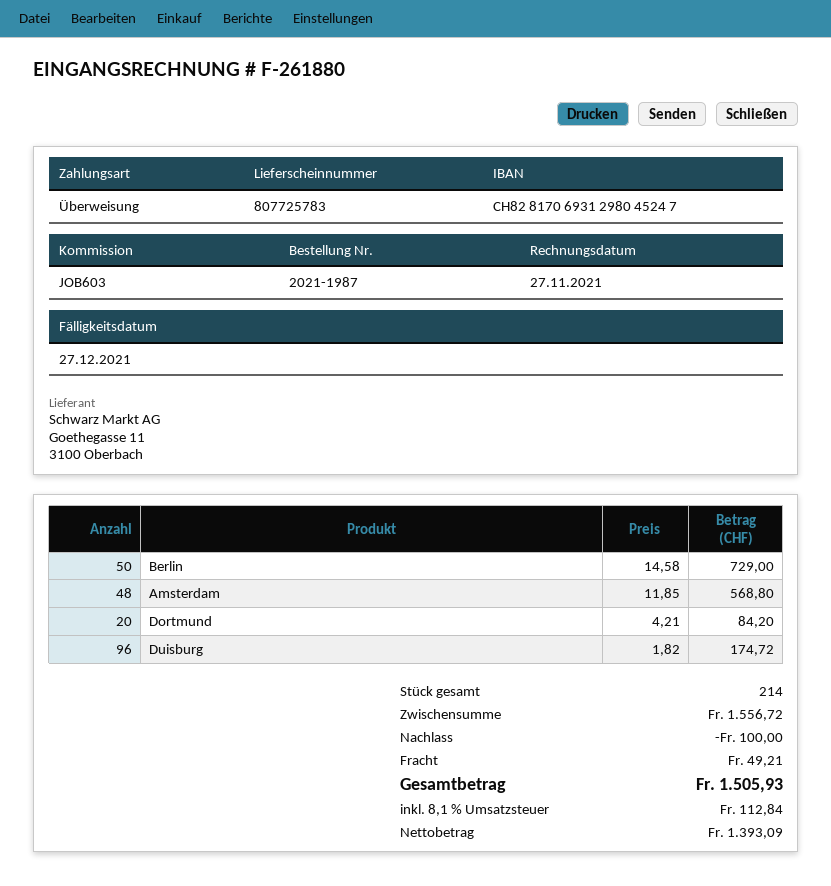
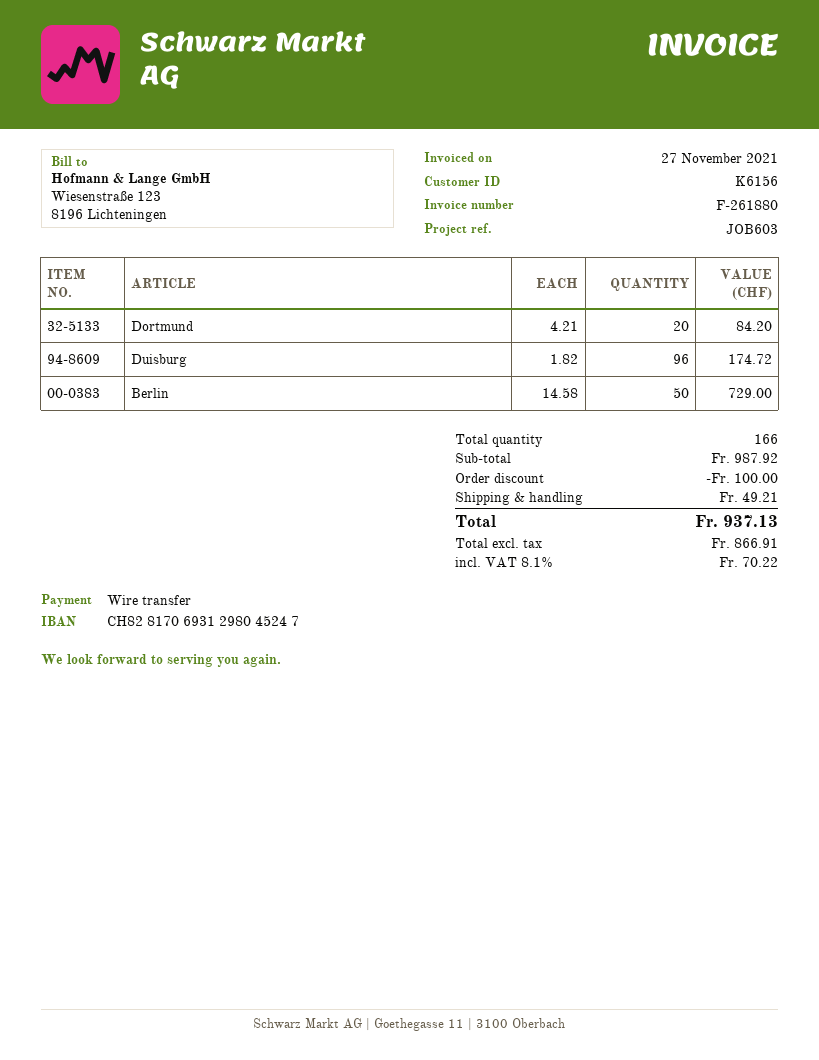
Amsterdam: 48 x 11.85 = 568.80 -> none
total quantity: 214 -> 166
subtotal: 1556.72 -> 987.92
net: 1393.09 -> 866.91
tax: 8.1% = 112.84 -> 8.1% = 70.22
total: 1505.93 -> 937.13

